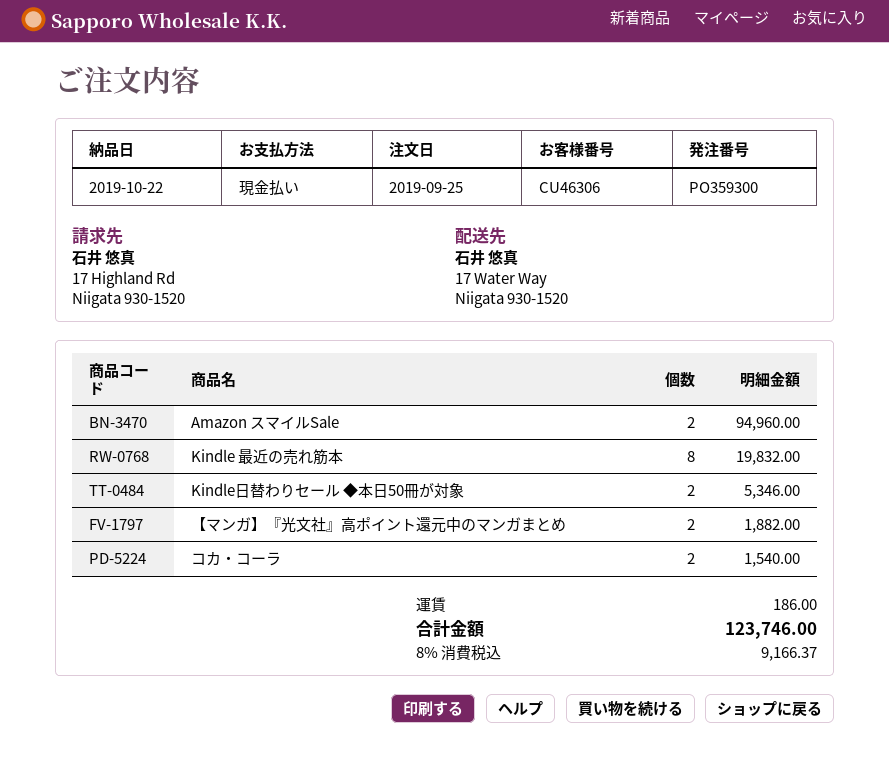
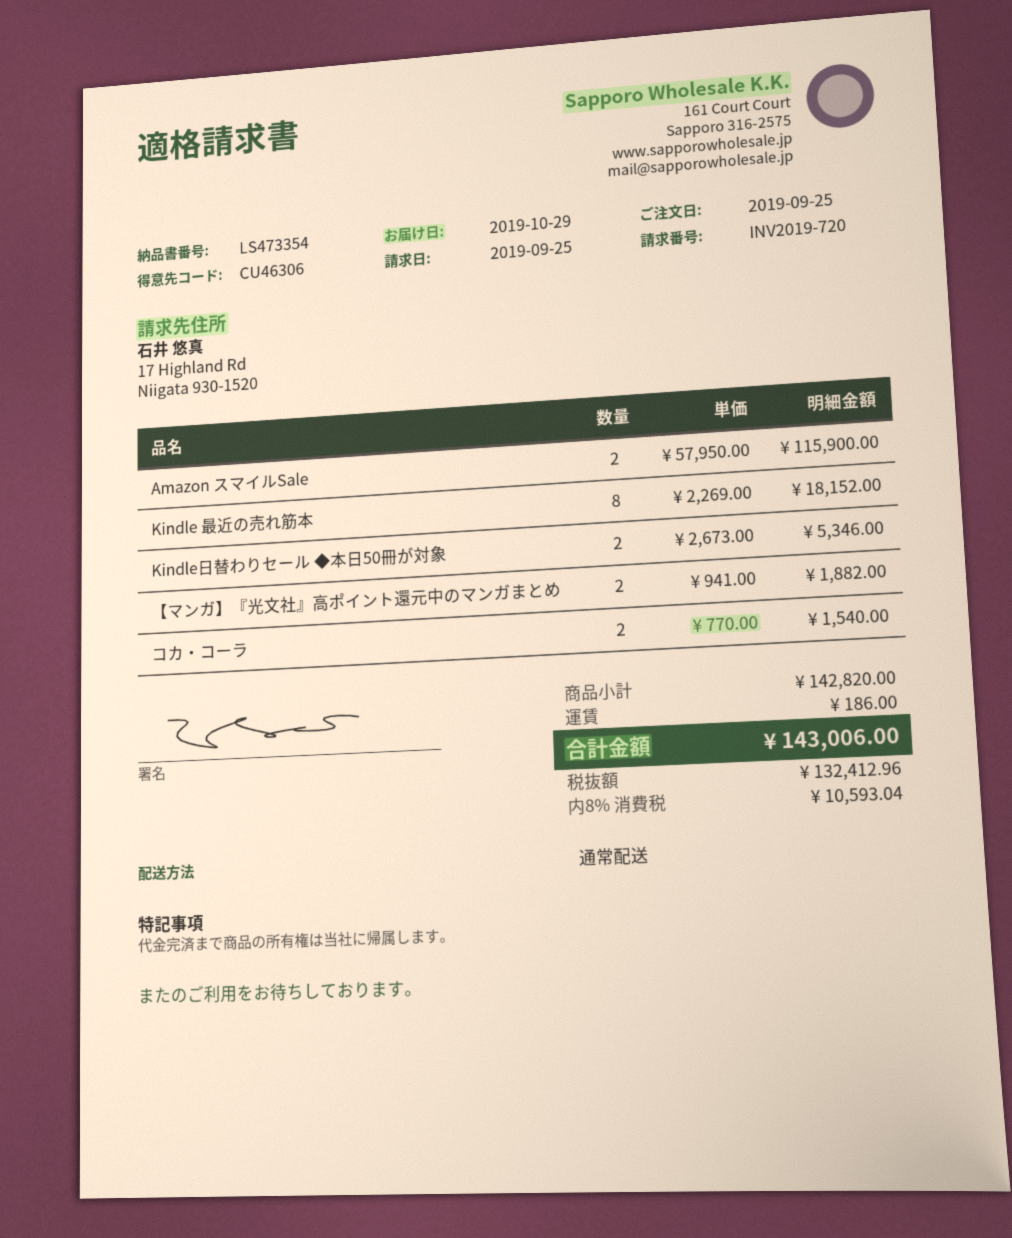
delivery date: 2019-10-22 -> 2019-10-29
Amazon スマイルSale: 2 for 94960.00 -> 2 for 115900.00
Kindle 最近の売れ筋本: 8 for 19832.00 -> 8 for 18152.00
tax: 8% = 9166.37 -> 8% = 10593.04
total: 123746.00 -> 143006.00

